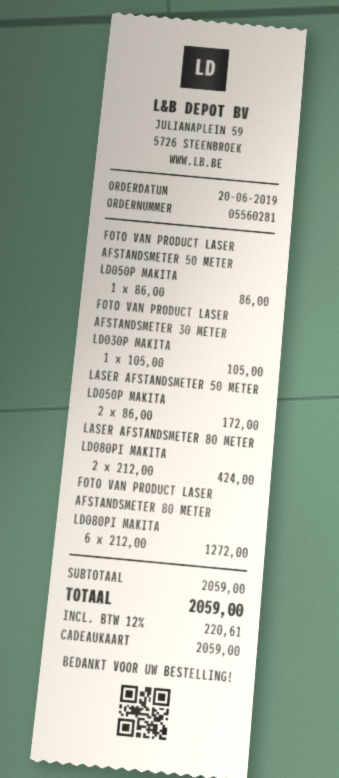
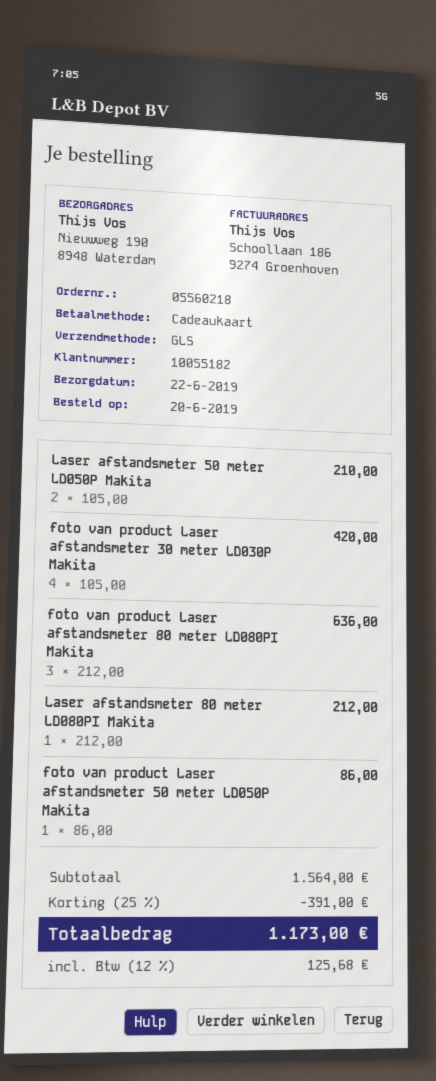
order number: 05560281 -> 05560218
FOTO VAN PRODUCT LASER AFSTANDSMETER 30 METER LD030P MAKITA: 1 x 105.00 = 105.00 -> 4 x 105.00 = 420.00
LASER AFSTANDSMETER 50 METER LD050P MAKITA: 2 x 86.00 = 172.00 -> 2 x 105.00 = 210.00
LASER AFSTANDSMETER 80 METER LD080PI MAKITA: 2 x 212.00 = 424.00 -> 1 x 212.00 = 212.00
FOTO VAN PRODUCT LASER AFSTANDSMETER 80 METER LD080PI MAKITA: 6 x 212.00 = 1272.00 -> 3 x 212.00 = 636.00
subtotal: 2059.00 -> 1564.00
discount: none -> 25% = 391.00
tax: 12% = 220.61 -> 12% = 125.68
total: 2059.00 -> 1173.00

